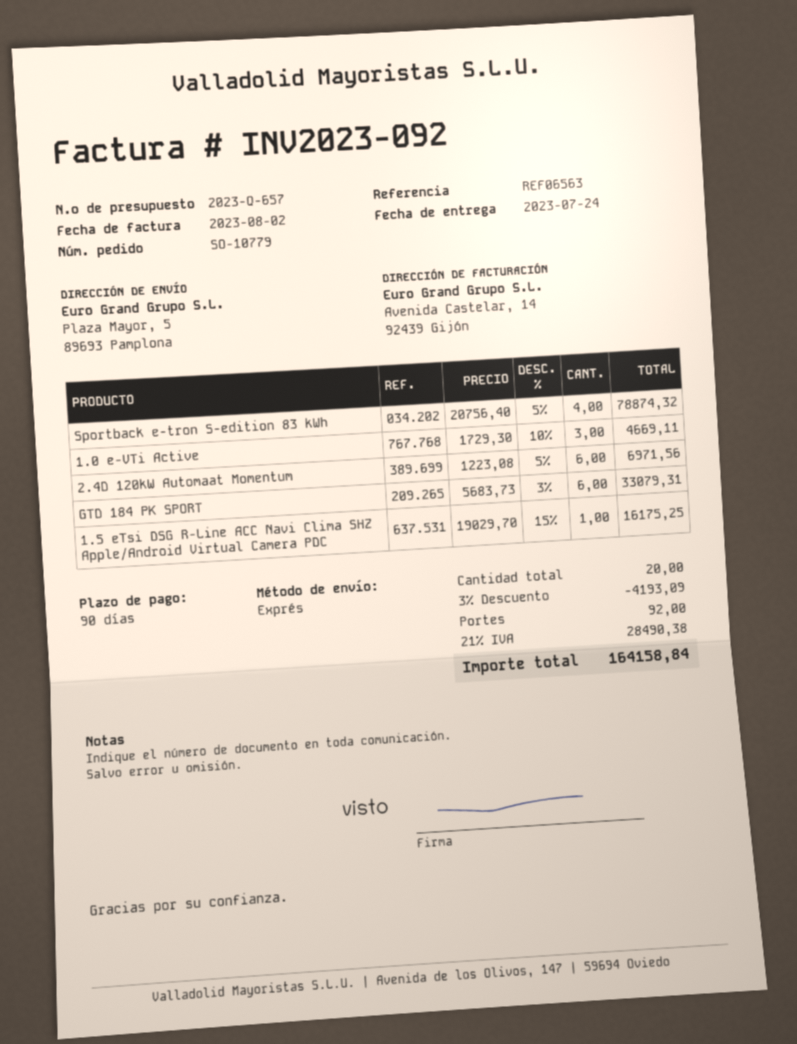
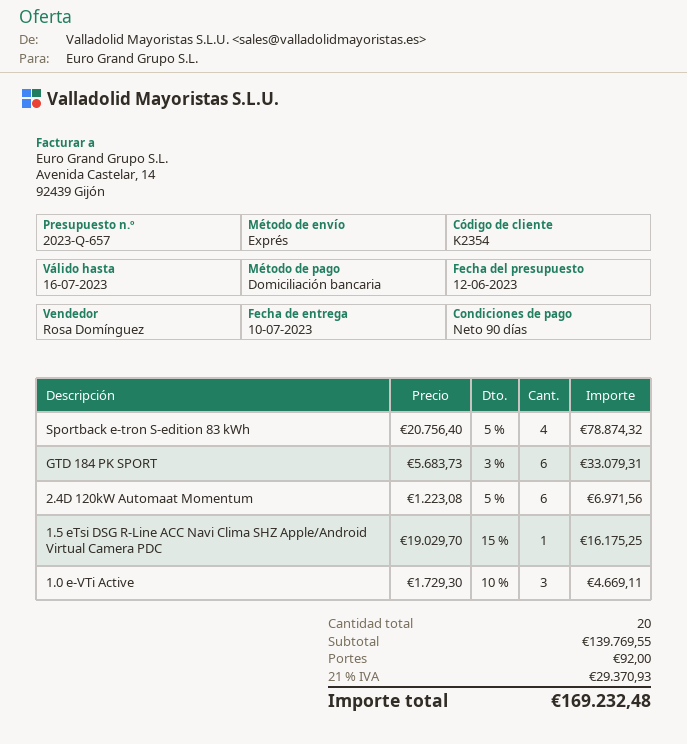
delivery date: 2023-07-24 -> 2023-07-10
discount: 3% = 4193.09 -> none
tax: 21% = 28490.38 -> 21% = 29370.93
total: 164158.84 -> 169232.48

